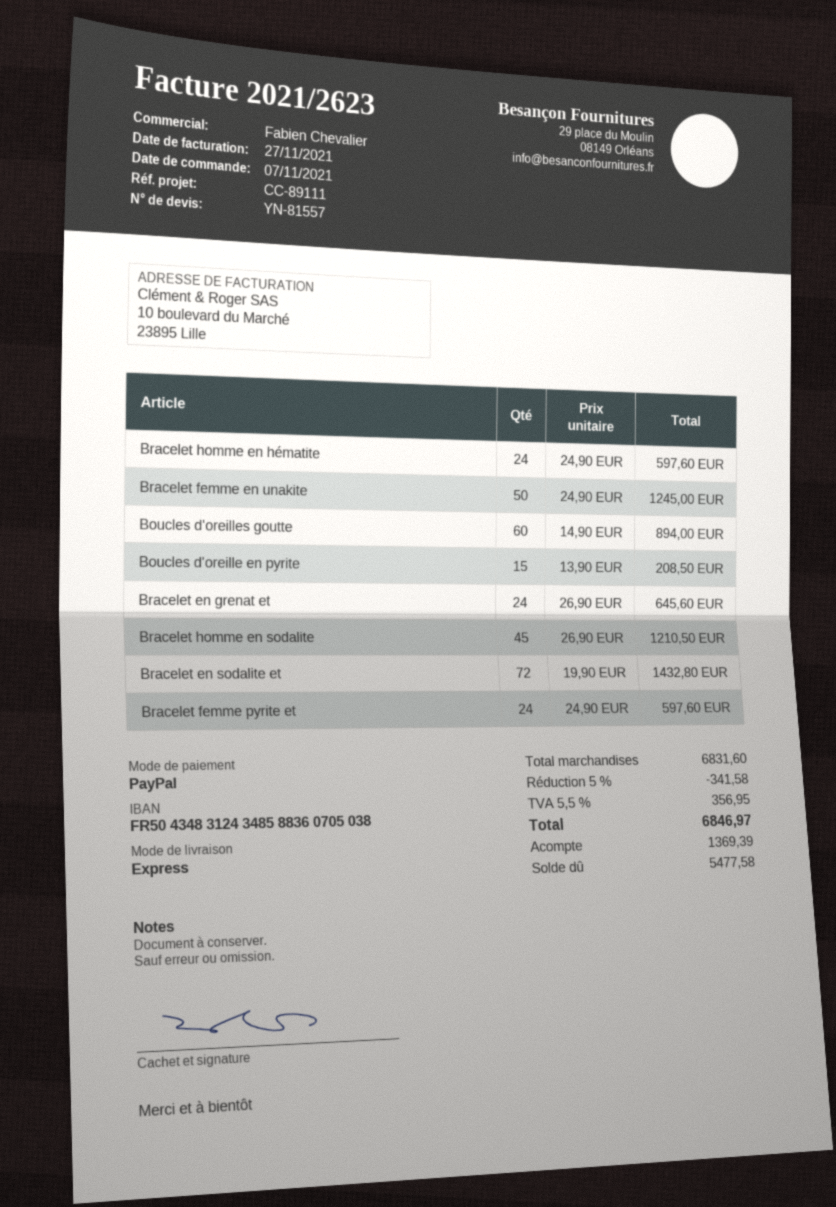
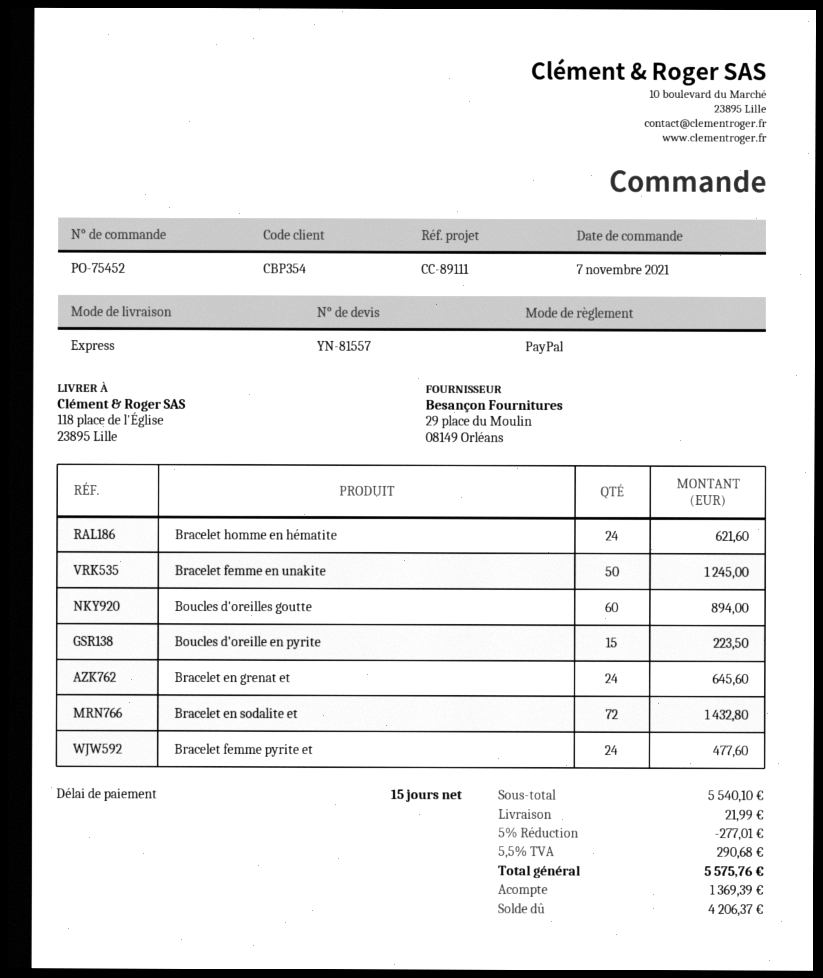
Bracelet homme en hématite: 24 for 597.60 -> 24 for 621.60
Boucles d'oreille en pyrite: 15 for 208.50 -> 15 for 223.50
Bracelet homme en sodalite: 45 for 1210.50 -> none
Bracelet femme pyrite et: 24 for 597.60 -> 24 for 477.60
subtotal: 6831.60 -> 5540.10
discount: 5% = 341.58 -> 5% = 277.01
shipping: none -> 21.99
tax: 5.5% = 356.95 -> 5.5% = 290.68
total: 6846.97 -> 5575.76
balance: 5477.58 -> 4206.37

